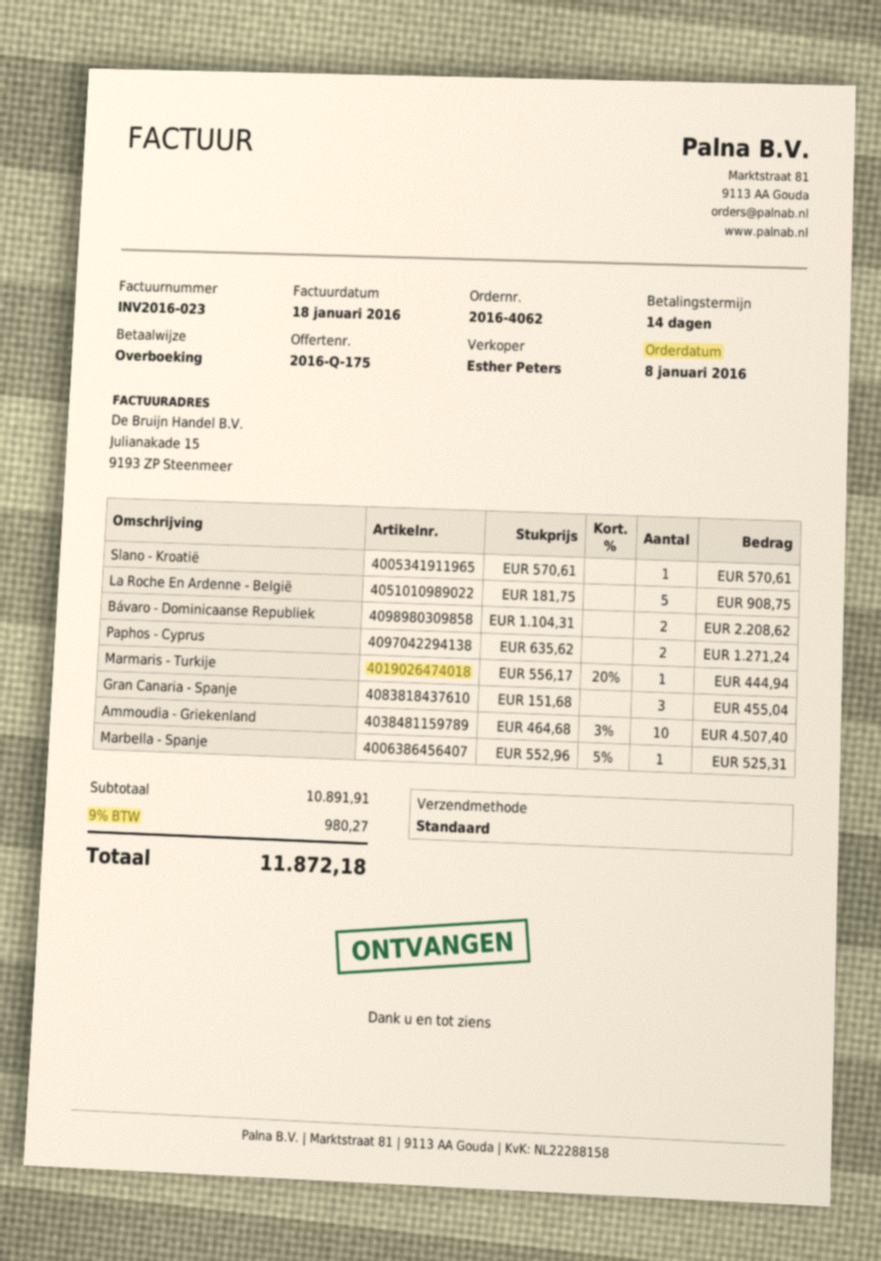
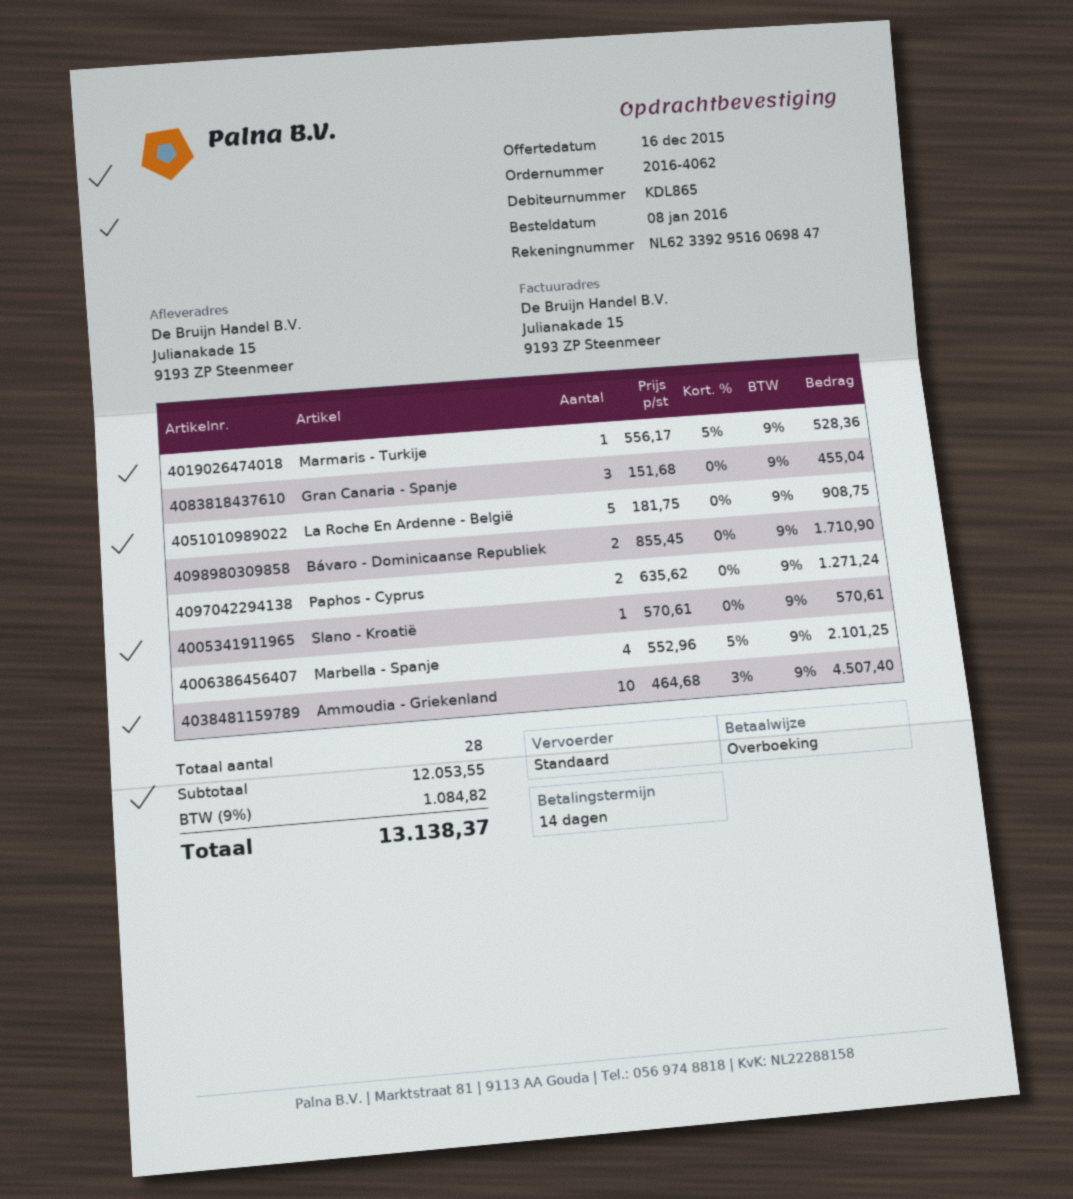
Bávaro - Dominicaanse Republiek: 2 x 1104.31 = 2208.62 -> 2 x 855.45 = 1710.90
Marmaris - Turkije: 1 x 556.17 - 20% = 444.94 -> 1 x 556.17 - 5% = 528.36
Marbella - Spanje: 1 x 552.96 - 5% = 525.31 -> 4 x 552.96 - 5% = 2101.25
subtotal: 10891.91 -> 12053.55
tax: 9% = 980.27 -> 9% = 1084.82
total: 11872.18 -> 13138.37

